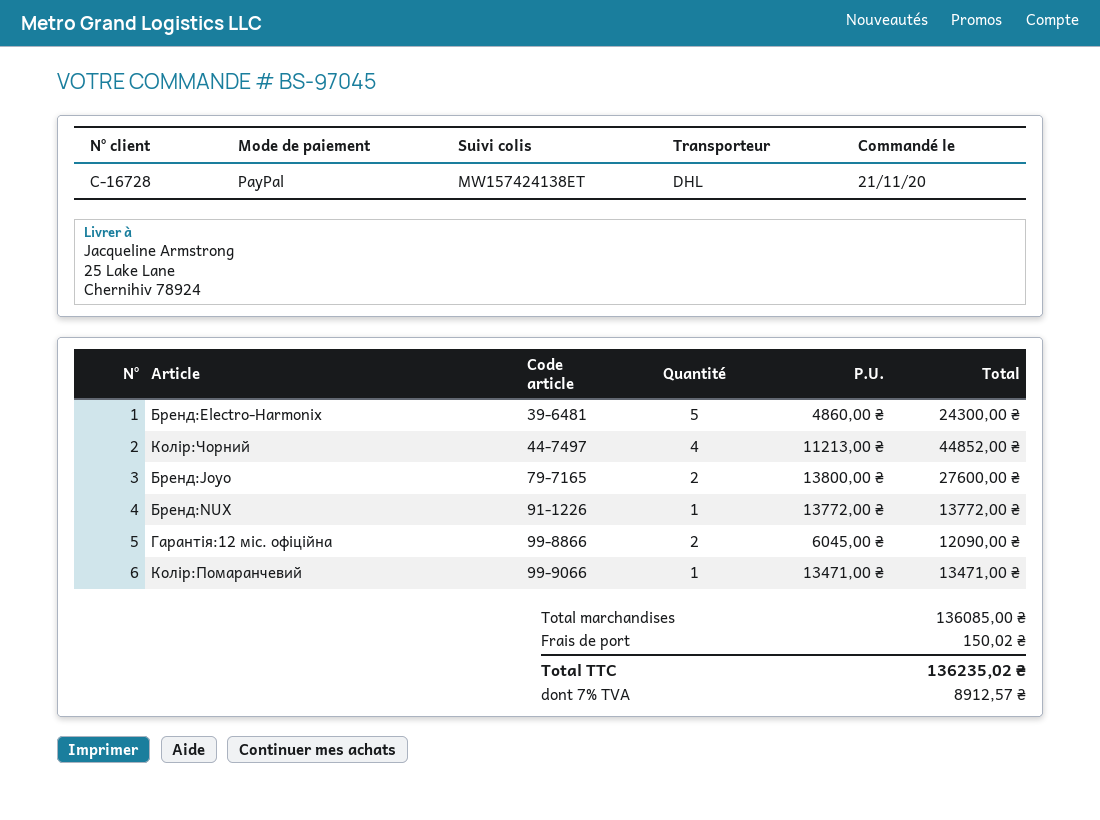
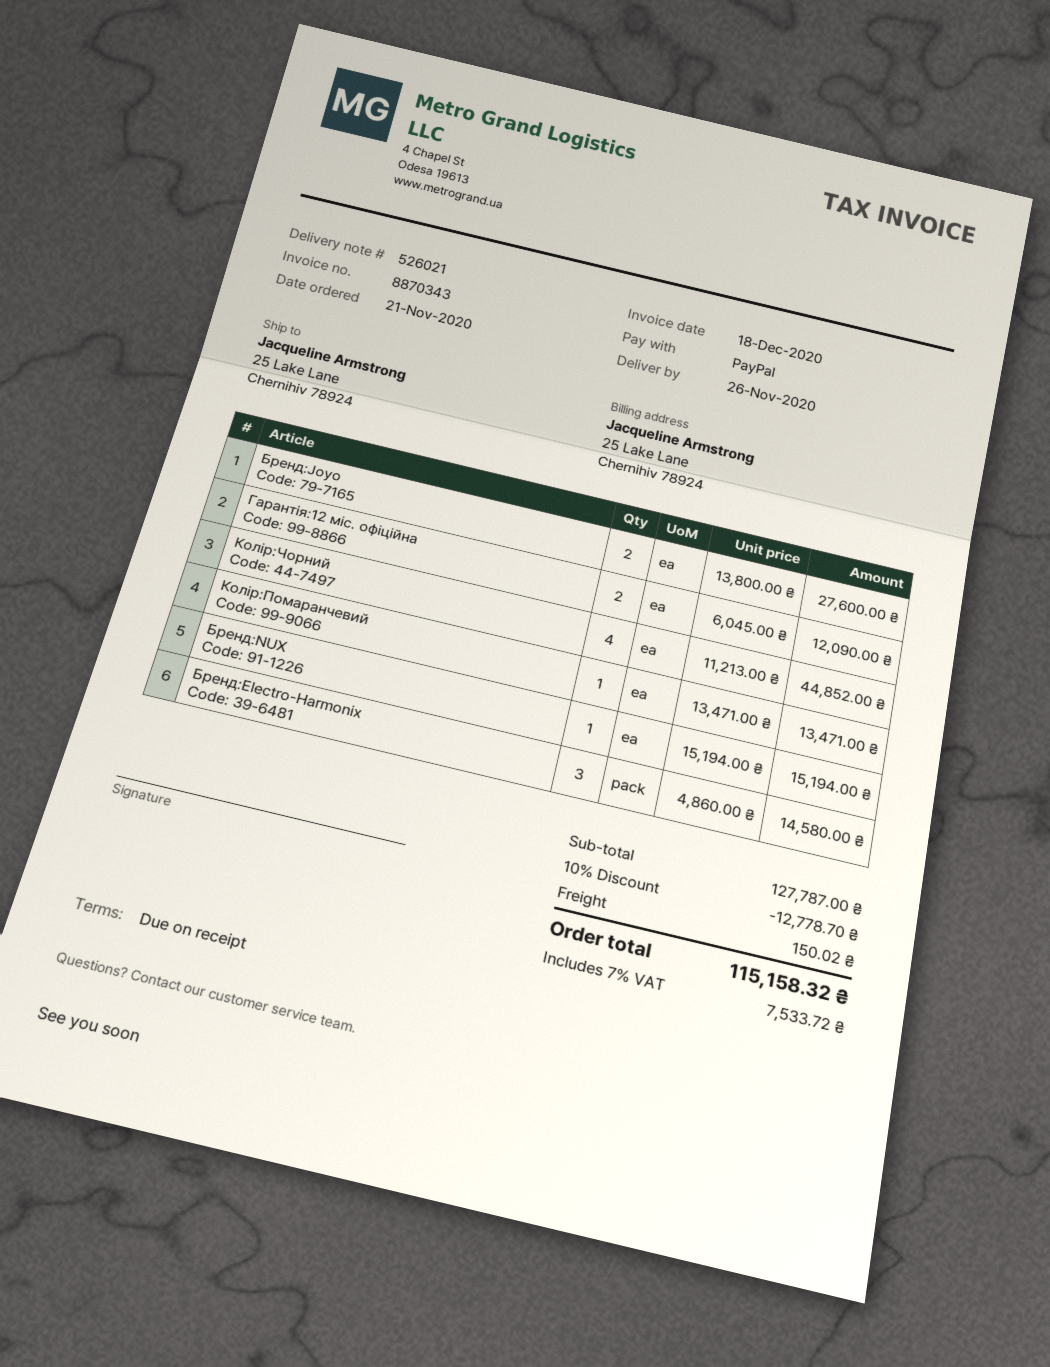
Бренд:Electro-Harmonix: 5 x 4860.00 = 24300.00 -> 3 x 4860.00 = 14580.00
Бренд:NUX: 1 x 13772.00 = 13772.00 -> 1 x 15194.00 = 15194.00
subtotal: 136085.00 -> 127787.00
discount: none -> 10% = 12778.70
tax: 7% = 8912.57 -> 7% = 7533.72
total: 136235.02 -> 115158.32

